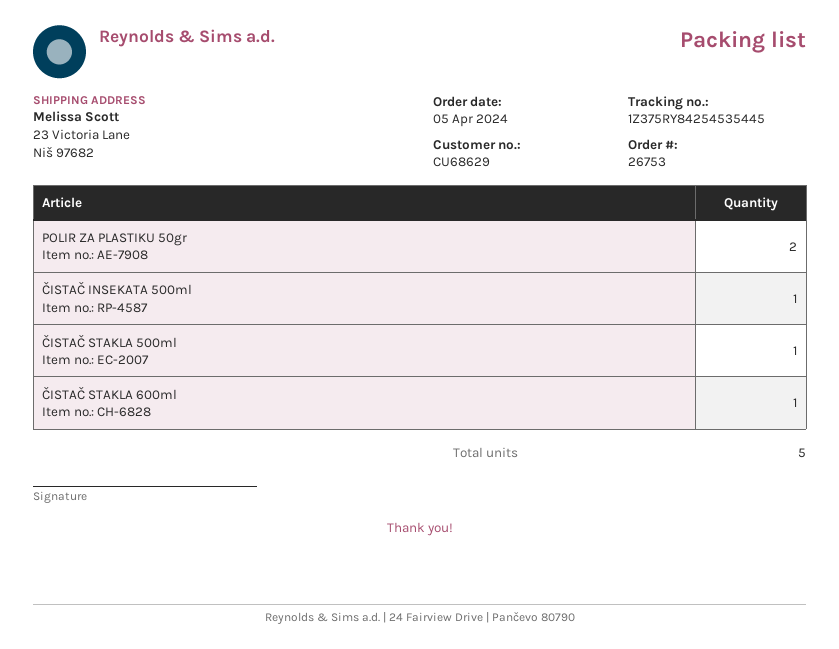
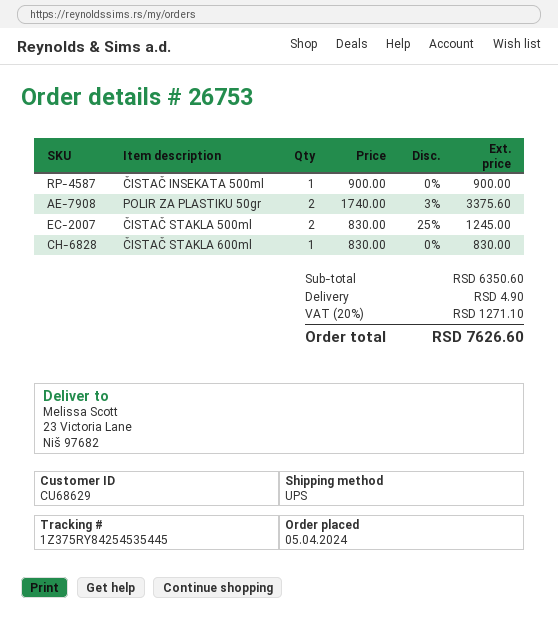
ČISTAČ STAKLA 500ml: 1 -> 2

